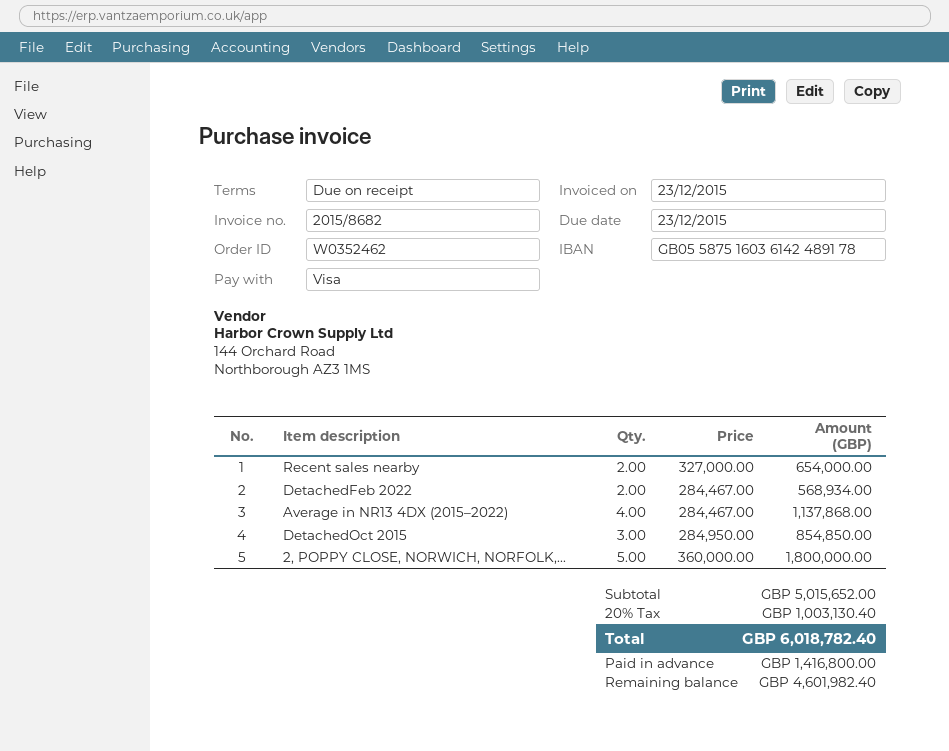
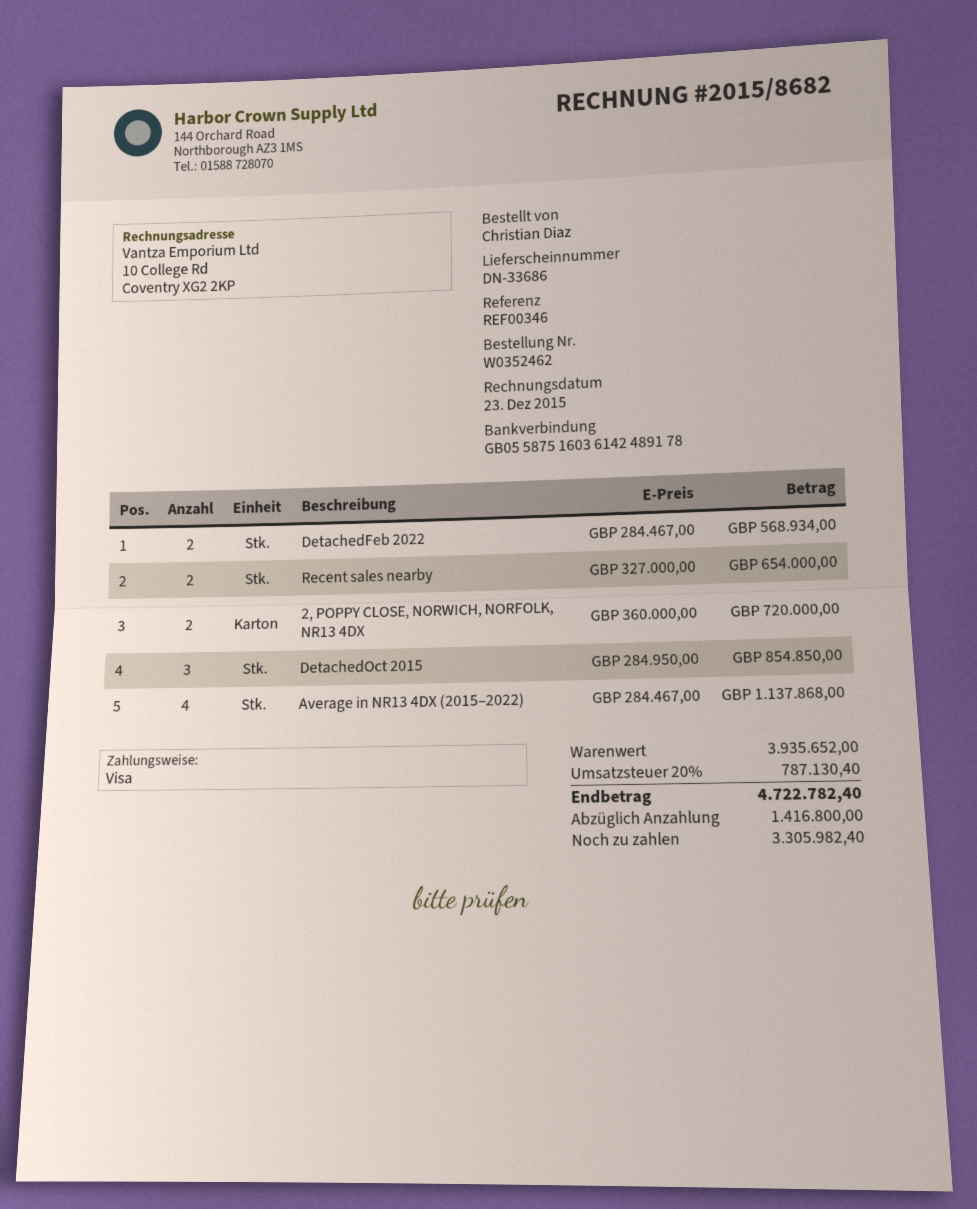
2, POPPY CLOSE, NORWICH, NORFOLK,...: 5 x 360000.00 = 1800000.00 -> 2 x 360000.00 = 720000.00
subtotal: 5015652.00 -> 3935652.00
tax: 20% = 1003130.40 -> 20% = 787130.40
total: 6018782.40 -> 4722782.40
balance: 4601982.40 -> 3305982.40

